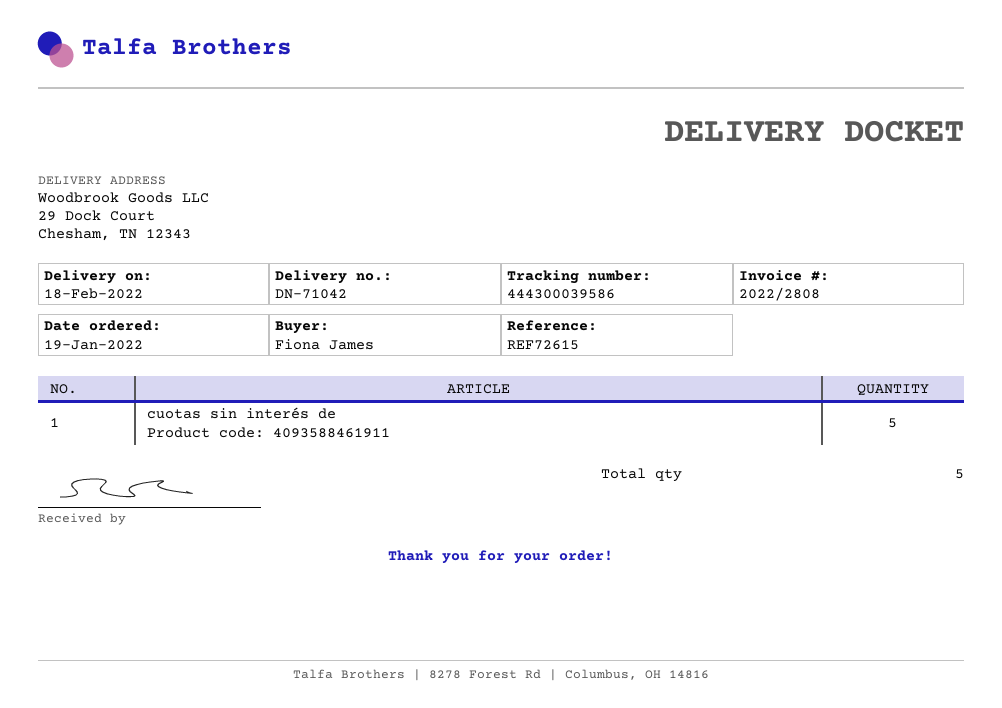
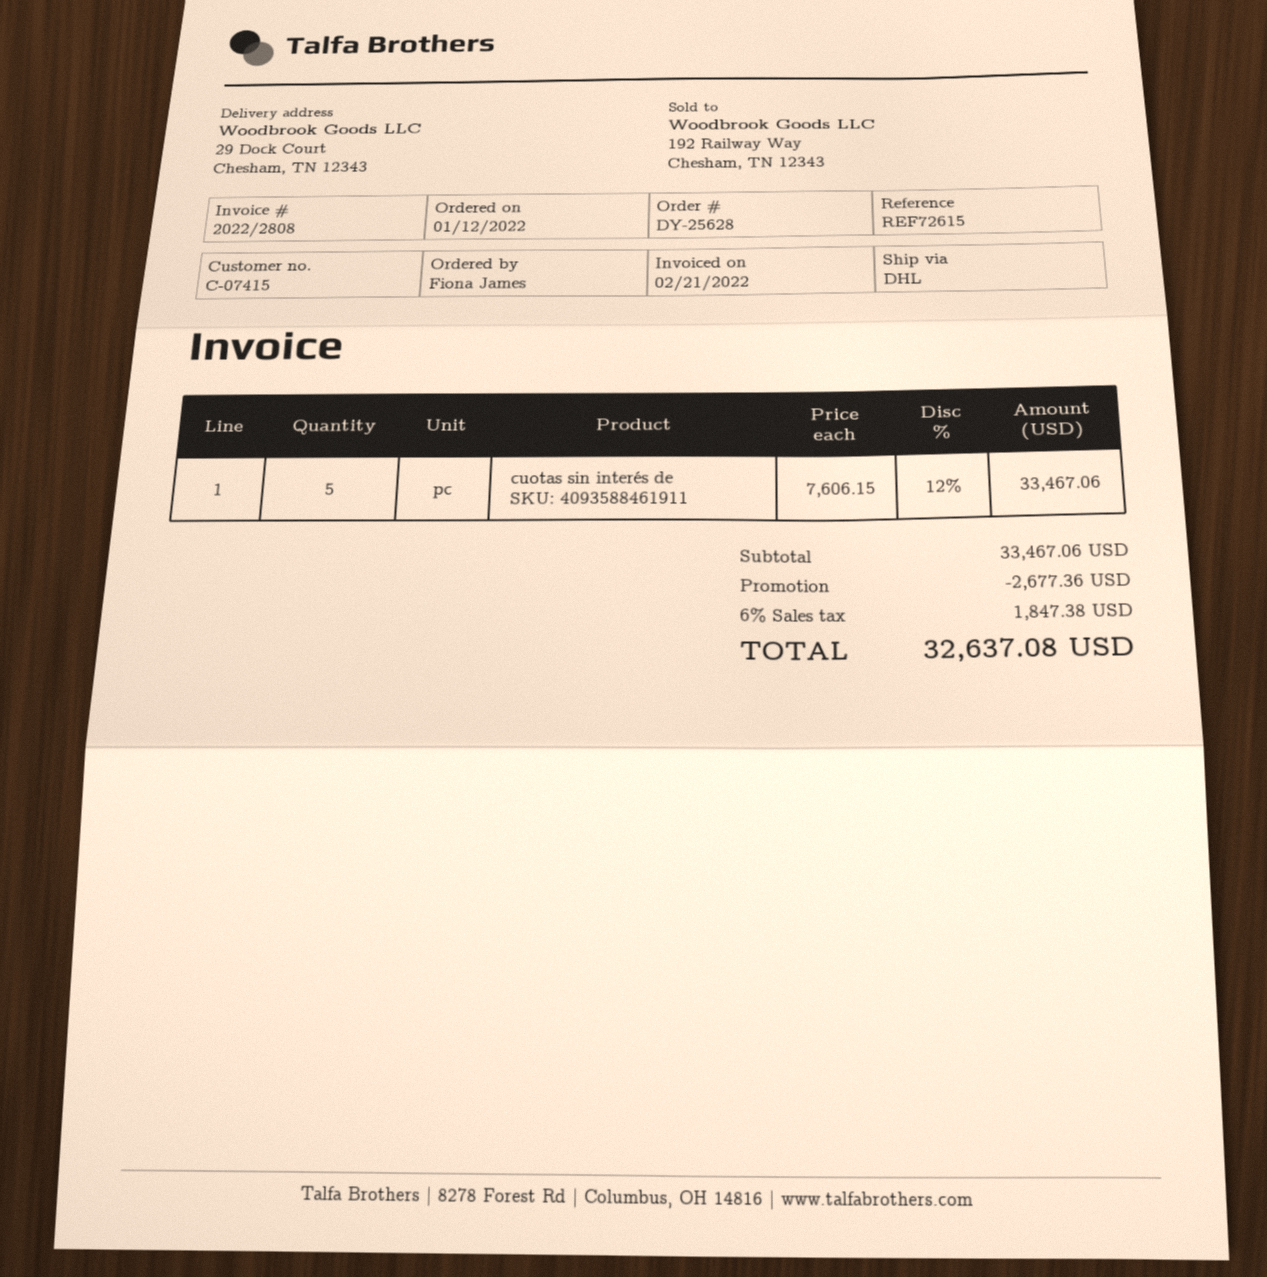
order date: 2022-01-19 -> 2022-01-12

